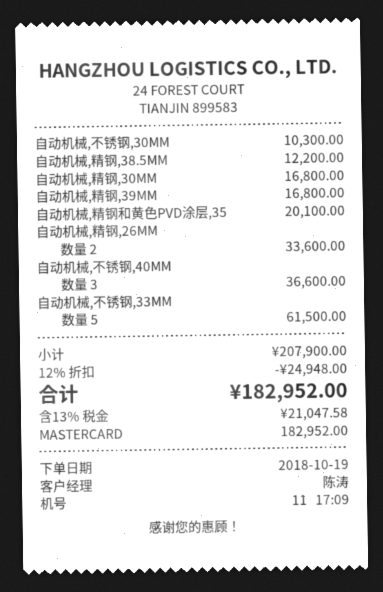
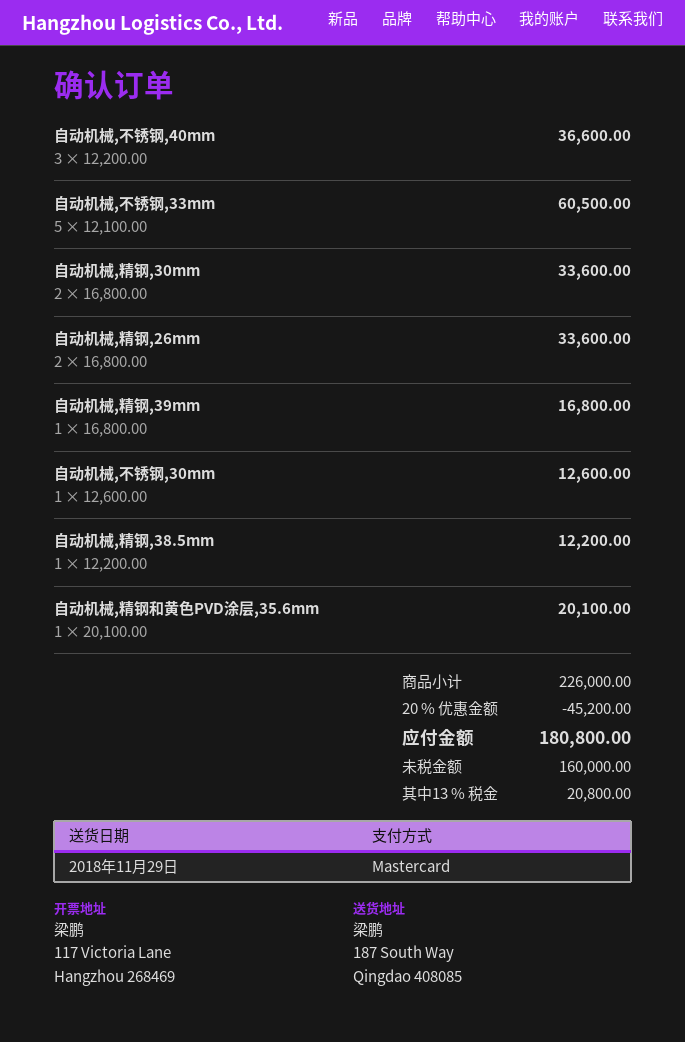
自动机械,不锈钢,30MM: 1 for 10300.00 -> 1 for 12600.00
自动机械,精钢,30MM: 1 for 16800.00 -> 2 for 33600.00
自动机械,不锈钢,33MM: 5 for 61500.00 -> 5 for 60500.00
subtotal: 207900.00 -> 226000.00
discount: 12% = 24948.00 -> 20% = 45200.00
tax: 13% = 21047.58 -> 13% = 20800.00
total: 182952.00 -> 180800.00

